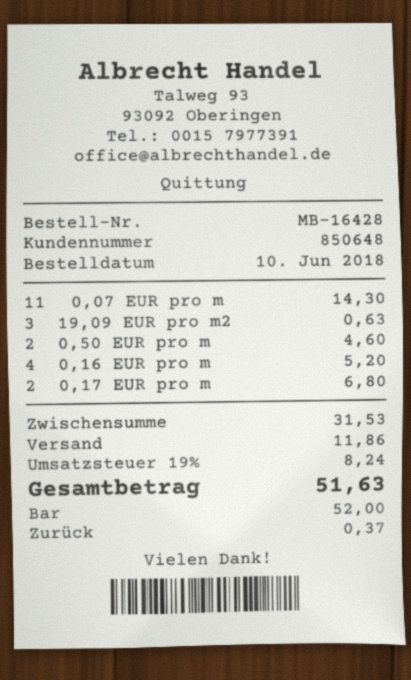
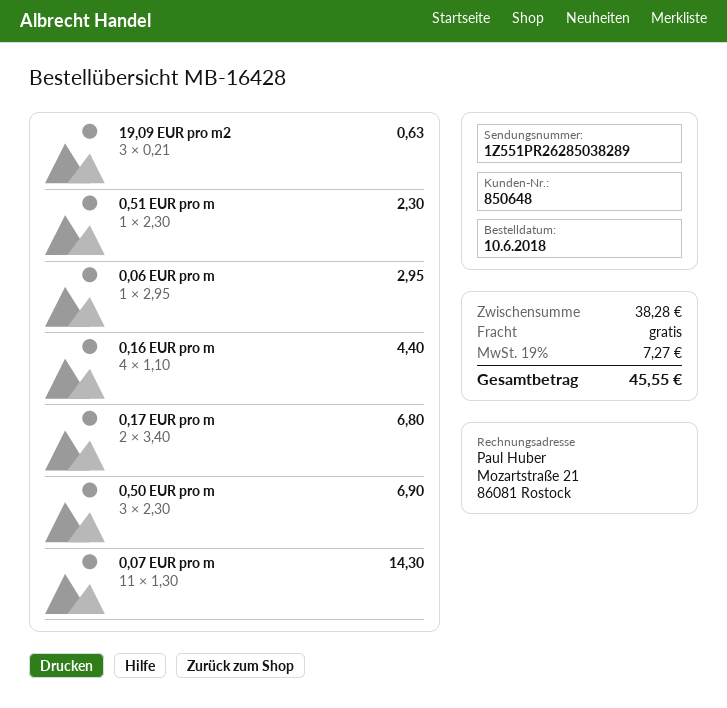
0,50 EUR pro m: 2 for 4.60 -> 3 for 6.90
0,16 EUR pro m: 4 for 5.20 -> 4 for 4.40
0,51 EUR pro m: none -> 1 for 2.30
0,06 EUR pro m: none -> 1 for 2.95
subtotal: 31.53 -> 38.28
shipping: 11.86 -> 0.00
tax: 19% = 8.24 -> 19% = 7.27
total: 51.63 -> 45.55

